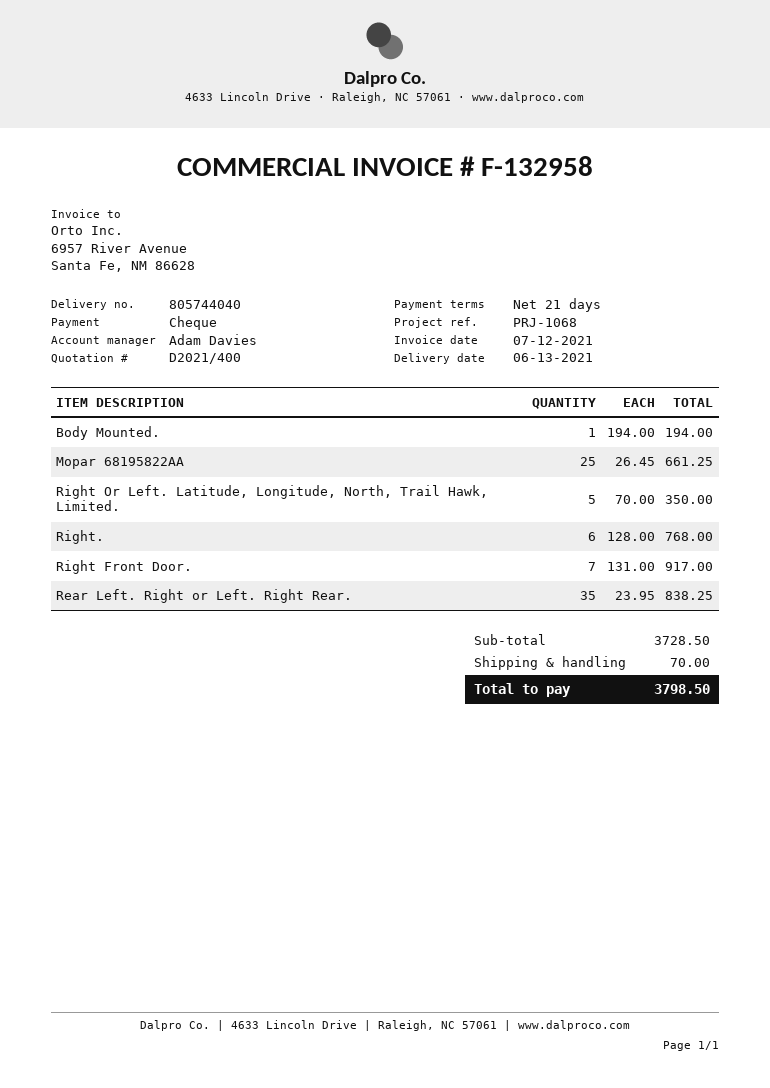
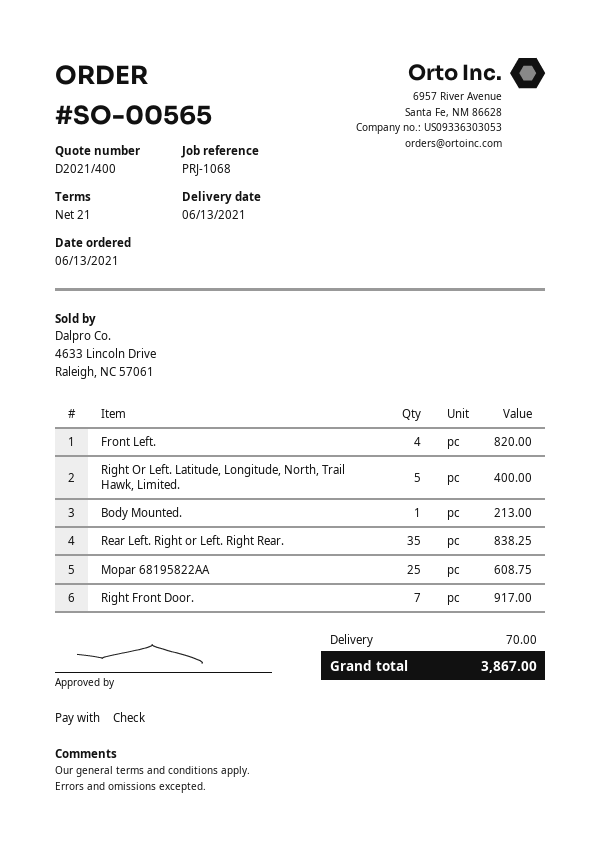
Body Mounted.: 1 for 194.00 -> 1 for 213.00
Mopar 68195822AA: 25 for 661.25 -> 25 for 608.75
Right Or Left. Latitude, Longitude, North, Trail Hawk, Limited.: 5 for 350.00 -> 5 for 400.00
Right.: 6 for 768.00 -> none
Front Left.: none -> 4 for 820.00
total: 3798.50 -> 3867.00

